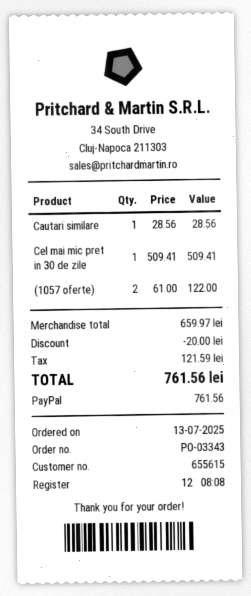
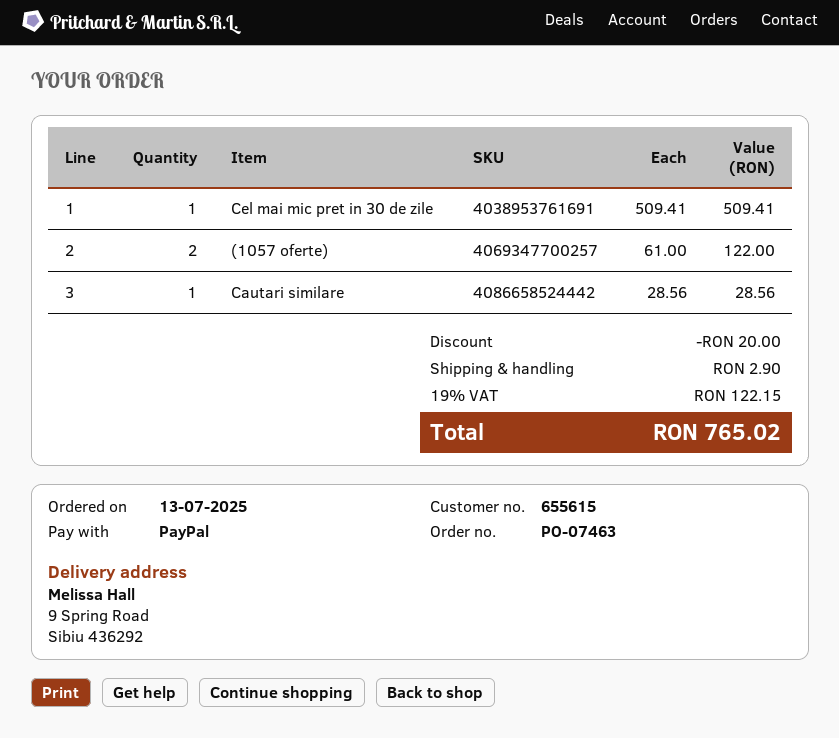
order number: PO-03343 -> PO-07463
shipping: none -> 2.90
tax: 121.59 -> 122.15
total: 761.56 -> 765.02

